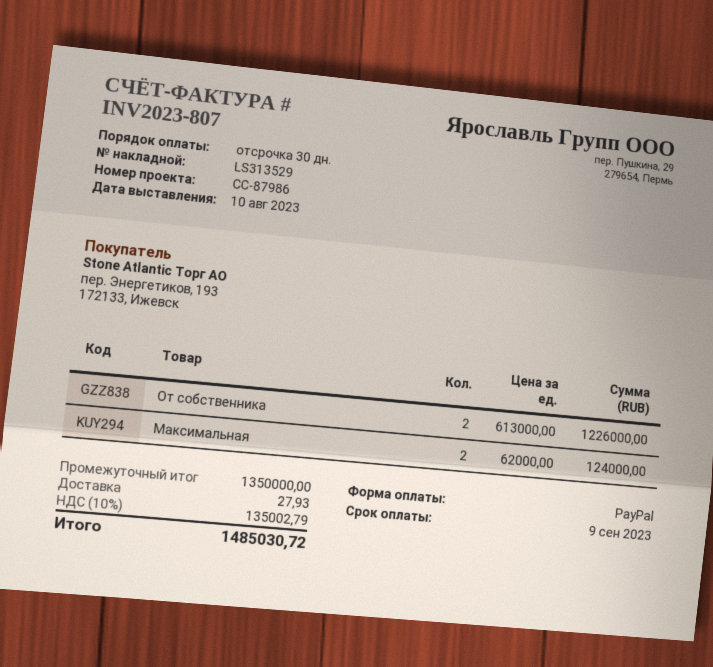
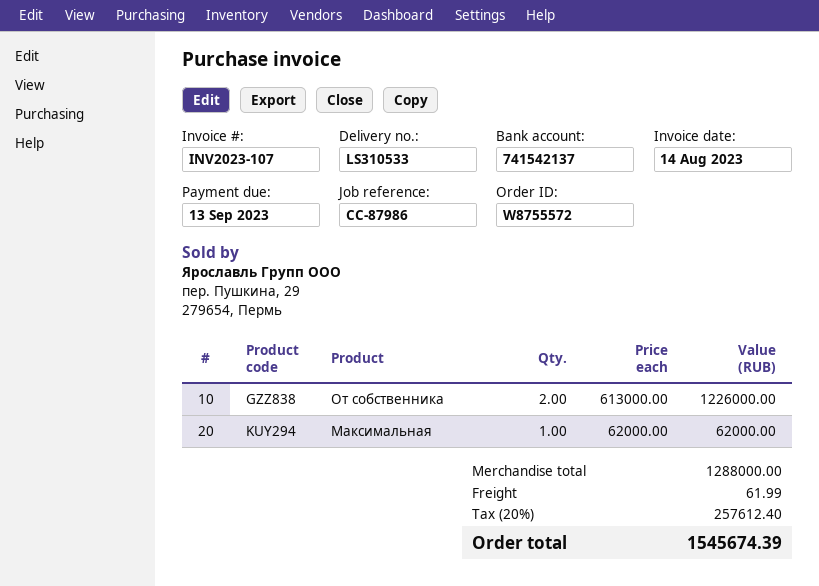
delivery note number: LS313529 -> LS310533
invoice number: INV2023-807 -> INV2023-107
invoice date: 2023-08-10 -> 2023-08-14
due date: 2023-09-09 -> 2023-09-13
Максимальная: 2 x 62000.00 = 124000.00 -> 1 x 62000.00 = 62000.00
subtotal: 1350000.00 -> 1288000.00
shipping: 27.93 -> 61.99
tax: 10% = 135002.79 -> 20% = 257612.40
total: 1485030.72 -> 1545674.39

